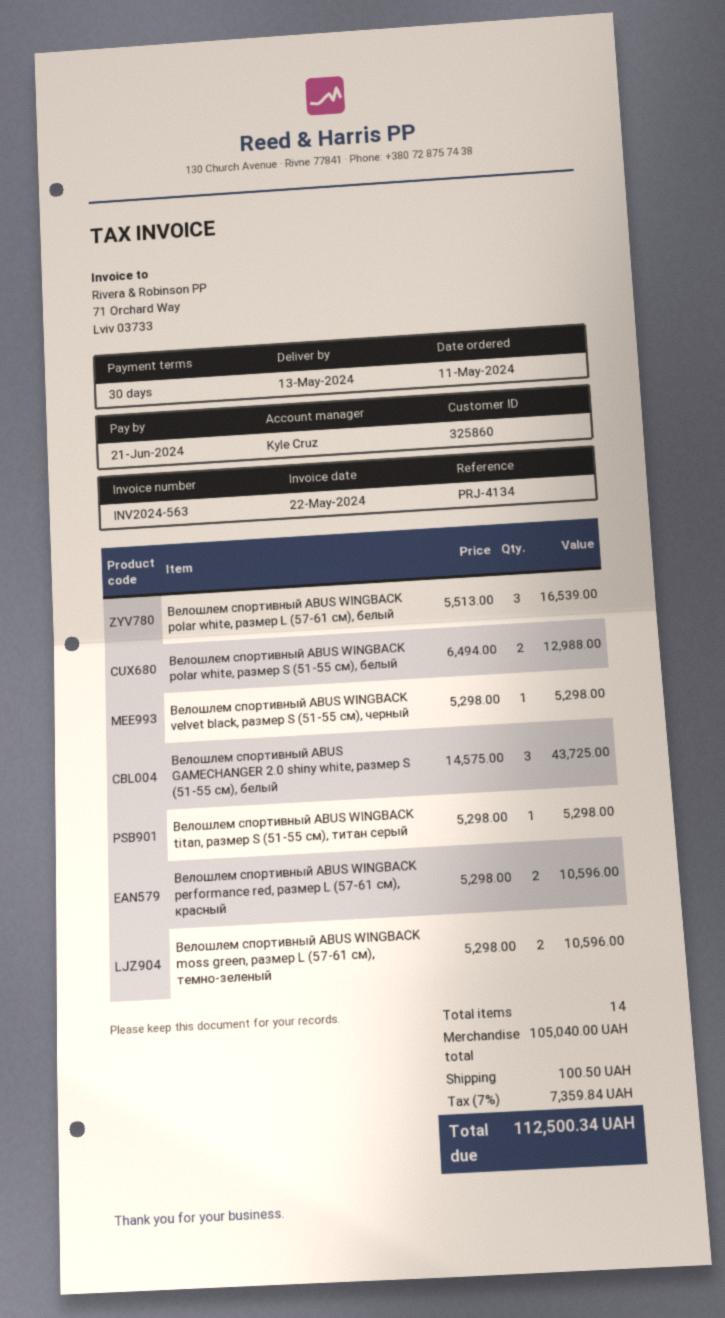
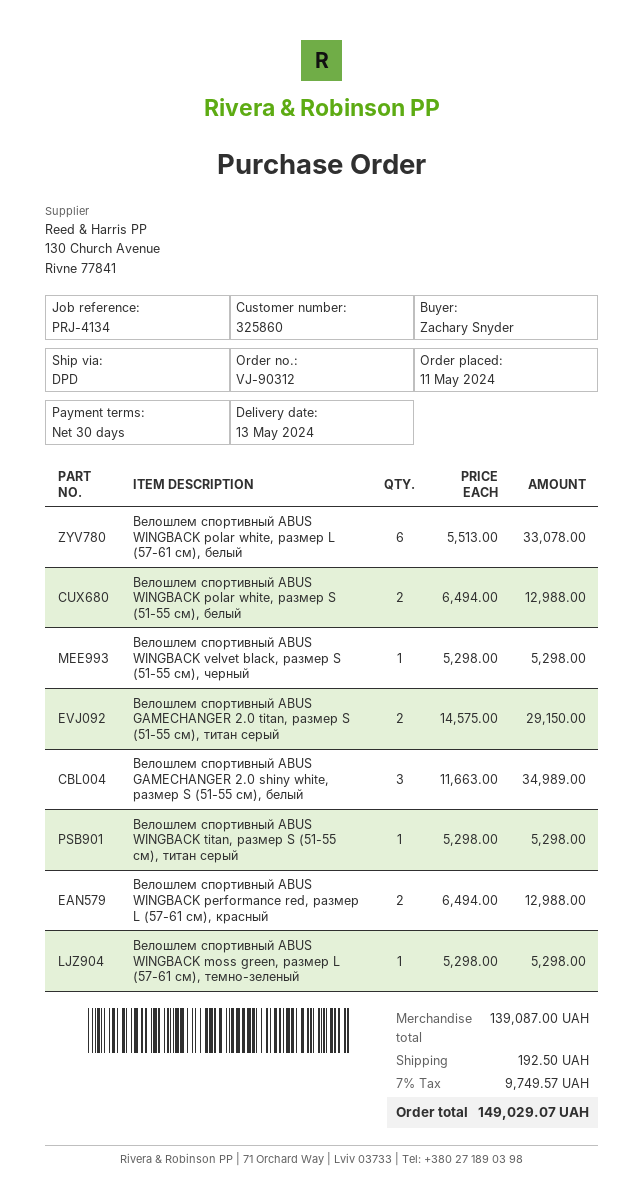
Велошлем спортивный ABUS WINGBACK polar white, размер L (57-61 см), белый: 3 x 5513.00 = 16539.00 -> 6 x 5513.00 = 33078.00
Велошлем спортивный ABUS GAMECHANGER 2.0 shiny white, размер S (51-55 см), белый: 3 x 14575.00 = 43725.00 -> 3 x 11663.00 = 34989.00
Велошлем спортивный ABUS WINGBACK performance red, размер L (57-61 см), красный: 2 x 5298.00 = 10596.00 -> 2 x 6494.00 = 12988.00
Велошлем спортивный ABUS WINGBACK moss green, размер L (57-61 см), темно-зеленый: 2 x 5298.00 = 10596.00 -> 1 x 5298.00 = 5298.00
Велошлем спортивный ABUS GAMECHANGER 2.0 titan, размер S (51-55 см), титан серый: none -> 2 x 14575.00 = 29150.00
subtotal: 105040.00 -> 139087.00
shipping: 100.50 -> 192.50
tax: 7% = 7359.84 -> 7% = 9749.57
total: 112500.34 -> 149029.07

